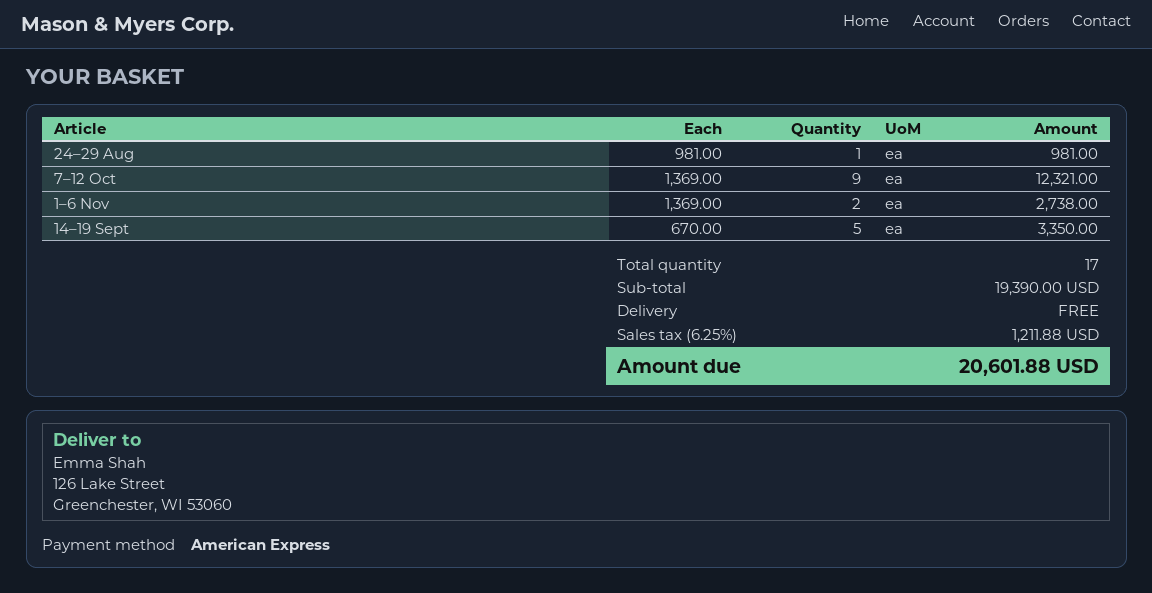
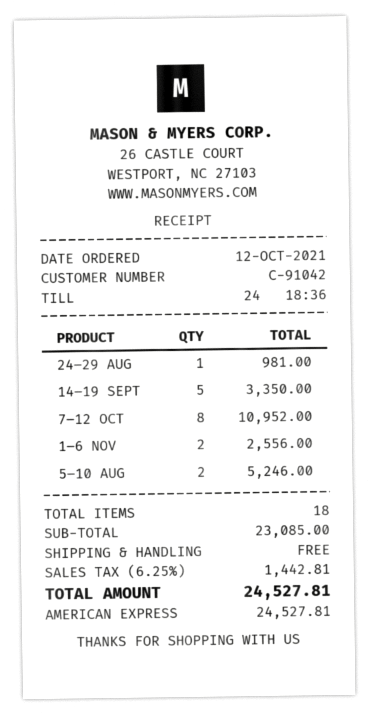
7–12 Oct: 9 for 12321.00 -> 8 for 10952.00
1–6 Nov: 2 for 2738.00 -> 2 for 2556.00
5–10 AUG: none -> 2 for 5246.00
total quantity: 17 -> 18
subtotal: 19390.00 -> 23085.00
tax: 6.25% = 1211.88 -> 6.25% = 1442.81
total: 20601.88 -> 24527.81

